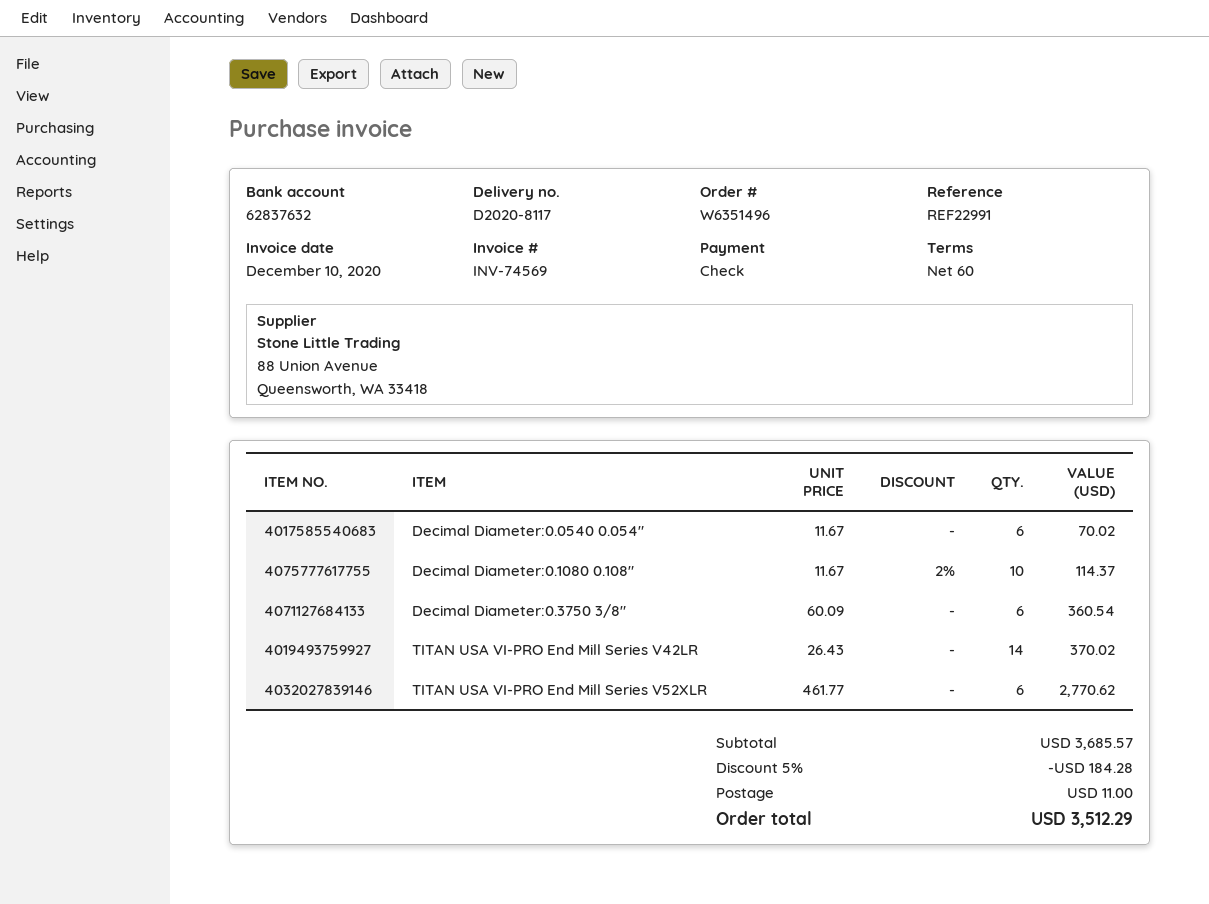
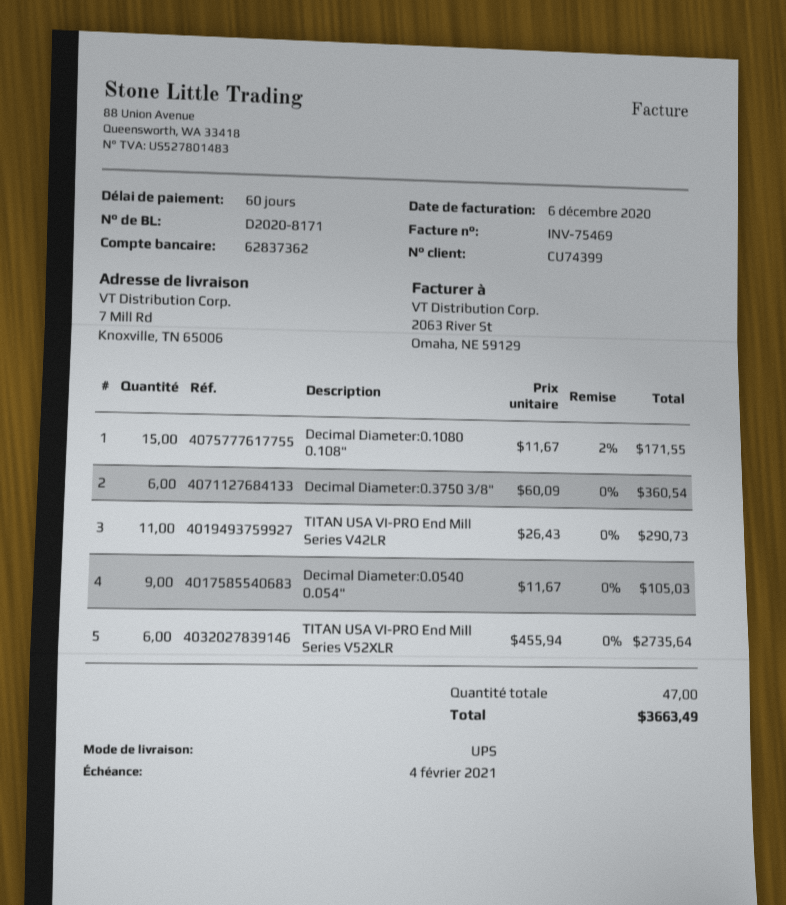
delivery note number: D2020-8117 -> D2020-8171
invoice number: INV-74569 -> INV-75469
invoice date: 2020-12-10 -> 2020-12-06
bank account: 62837632 -> 62837362
Decimal Diameter:0.0540 0.054": 6 x 11.67 = 70.02 -> 9 x 11.67 = 105.03
Decimal Diameter:0.1080 0.108": 10 x 11.67 - 2% = 114.37 -> 15 x 11.67 - 2% = 171.55
TITAN USA VI-PRO End Mill Series V42LR: 14 x 26.43 = 370.02 -> 11 x 26.43 = 290.73
TITAN USA VI-PRO End Mill Series V52XLR: 6 x 461.77 = 2770.62 -> 6 x 455.94 = 2735.64
discount: 5% = 184.28 -> none
shipping: 11.00 -> none
total: 3512.29 -> 3663.49

